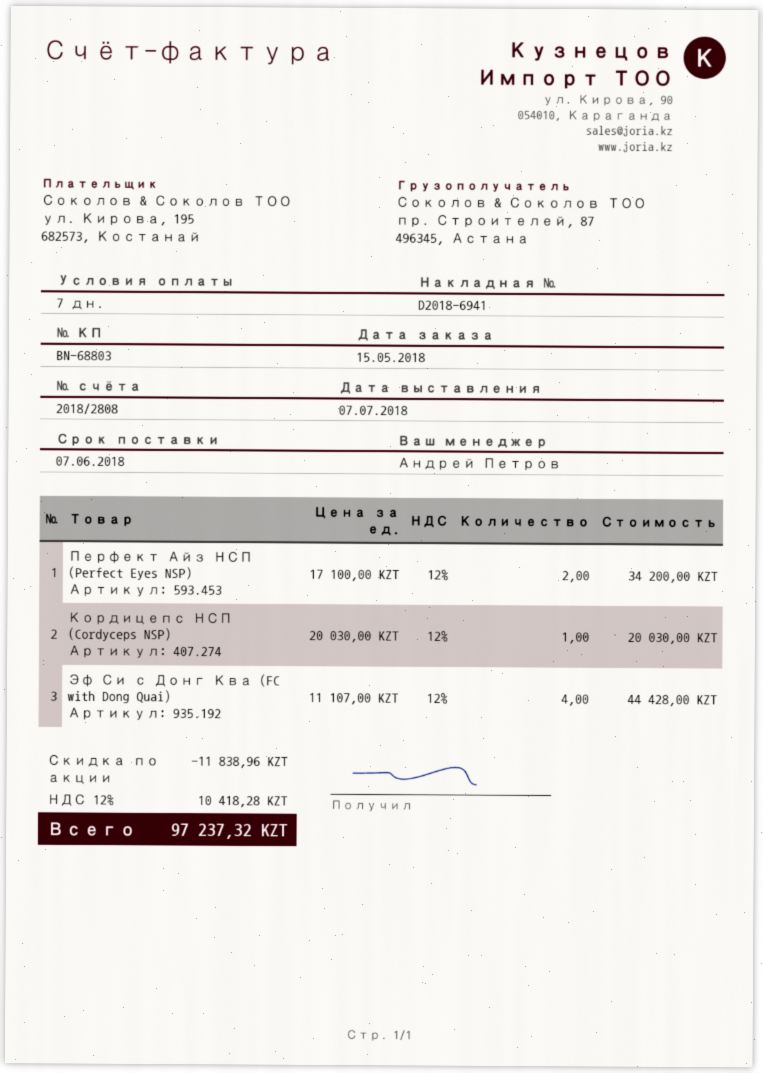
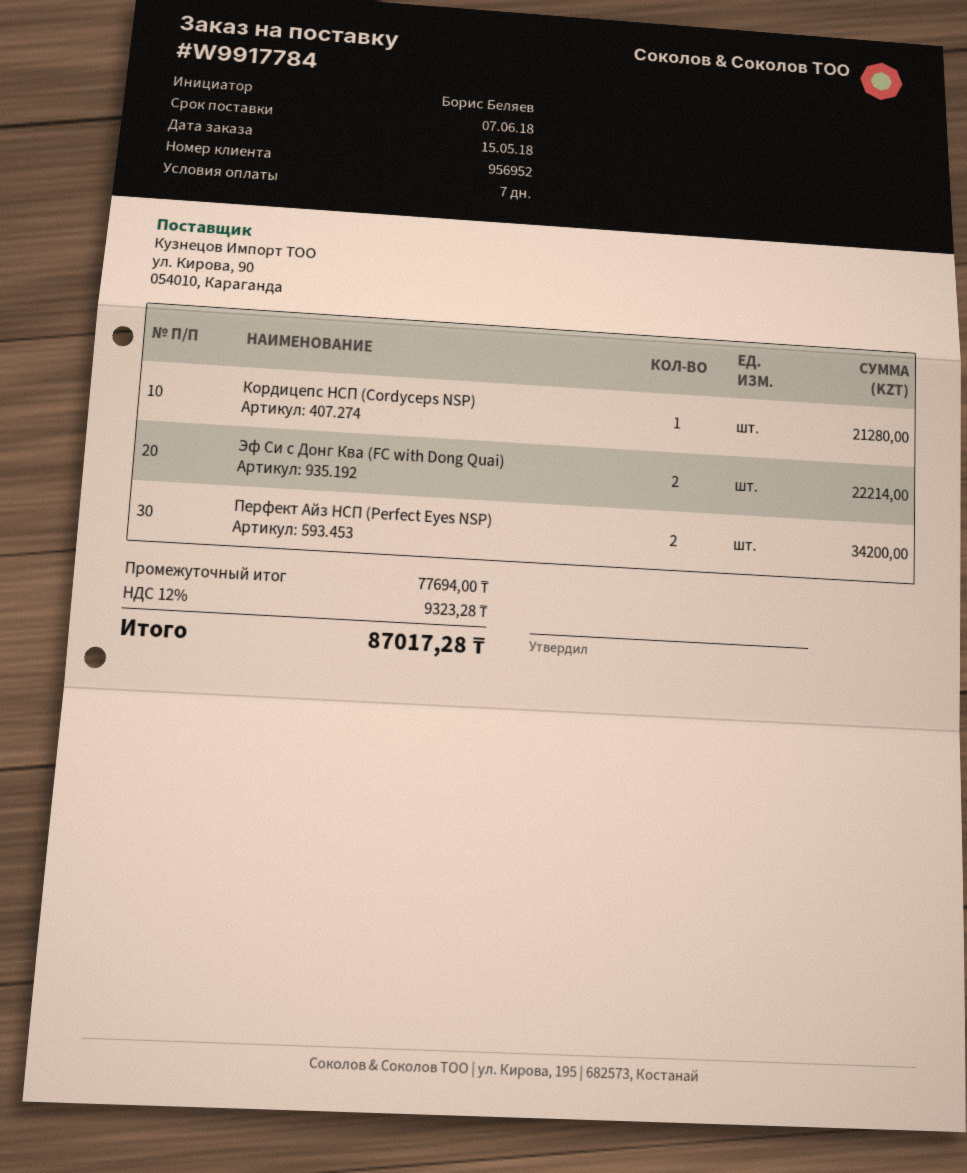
Кордицепс НСП (Cordyceps NSP): 1 for 20030.00 -> 1 for 21280.00
Эф Си с Донг Ква (FC with Dong Quai): 4 for 44428.00 -> 2 for 22214.00
discount: 11838.96 -> none
tax: 12% = 10418.28 -> 12% = 9323.28
total: 97237.32 -> 87017.28

